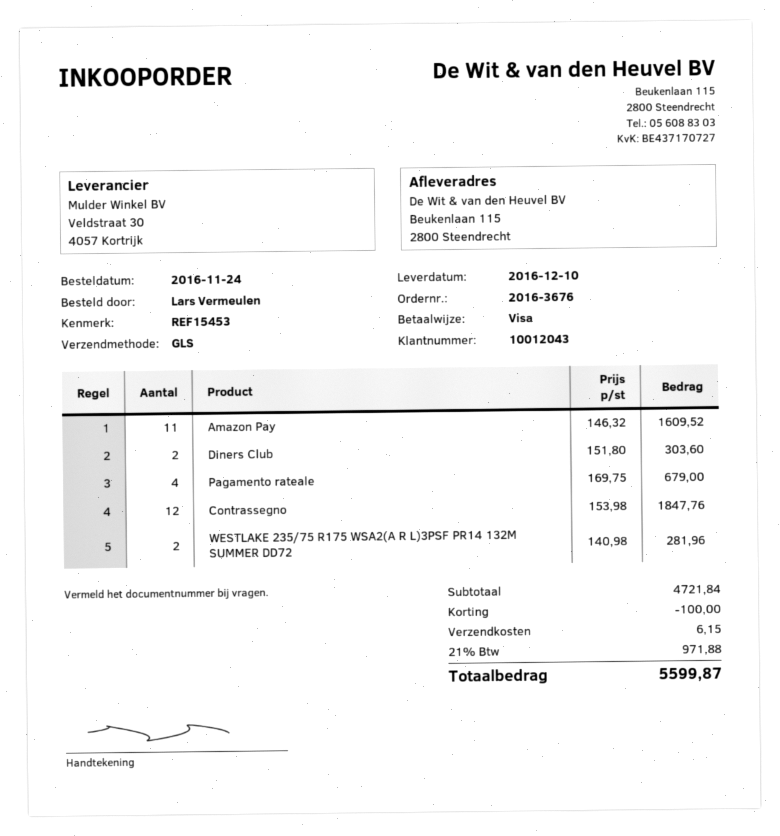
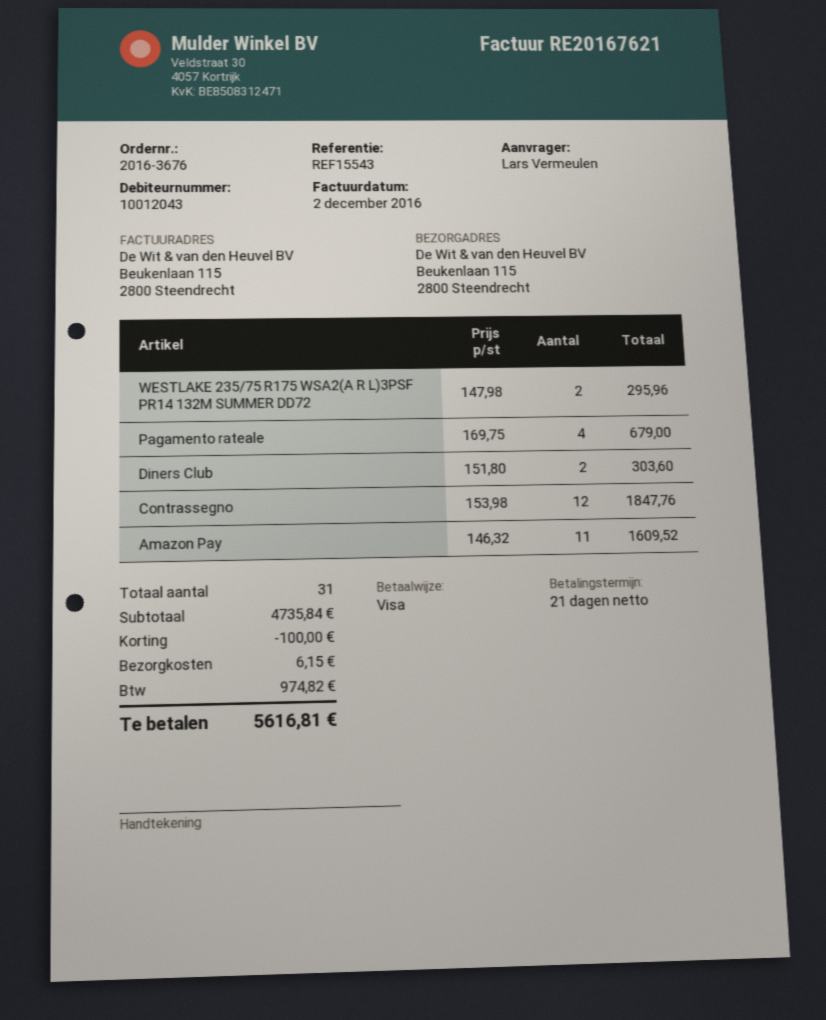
reference: REF15453 -> REF15543
WESTLAKE 235/75 R175 WSA2(A R L)3PSF PR14 132M SUMMER DD72: 2 x 140.98 = 281.96 -> 2 x 147.98 = 295.96
subtotal: 4721.84 -> 4735.84
tax: 971.88 -> 974.82
total: 5599.87 -> 5616.81

